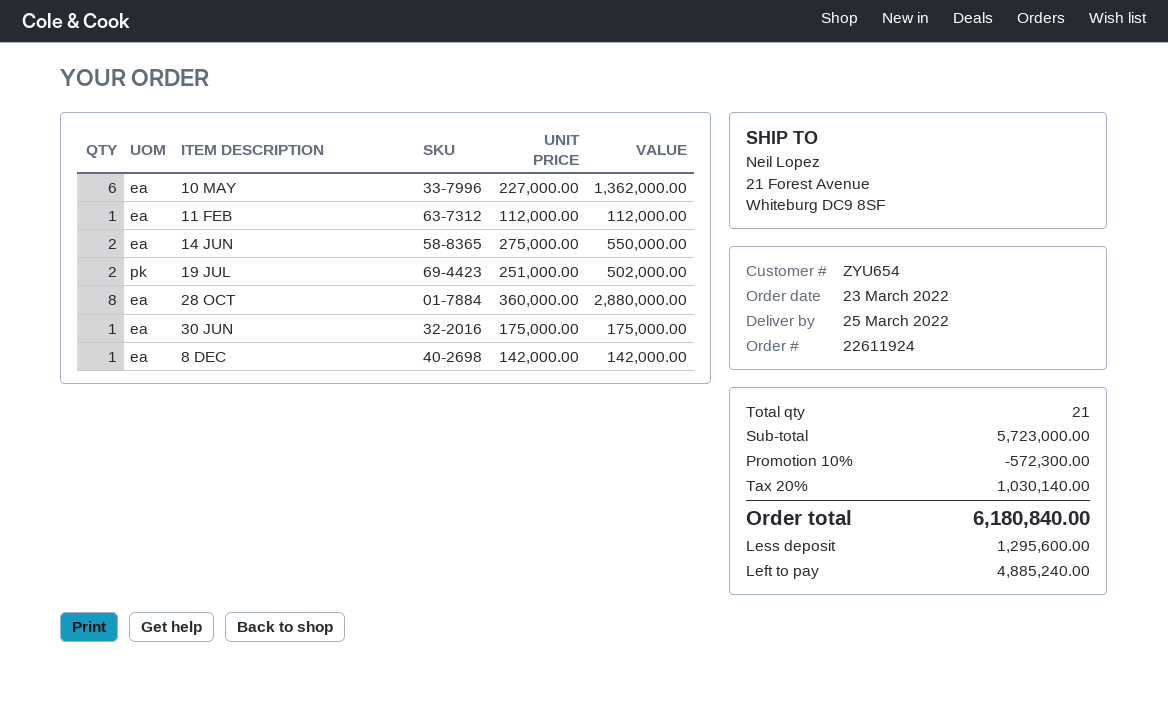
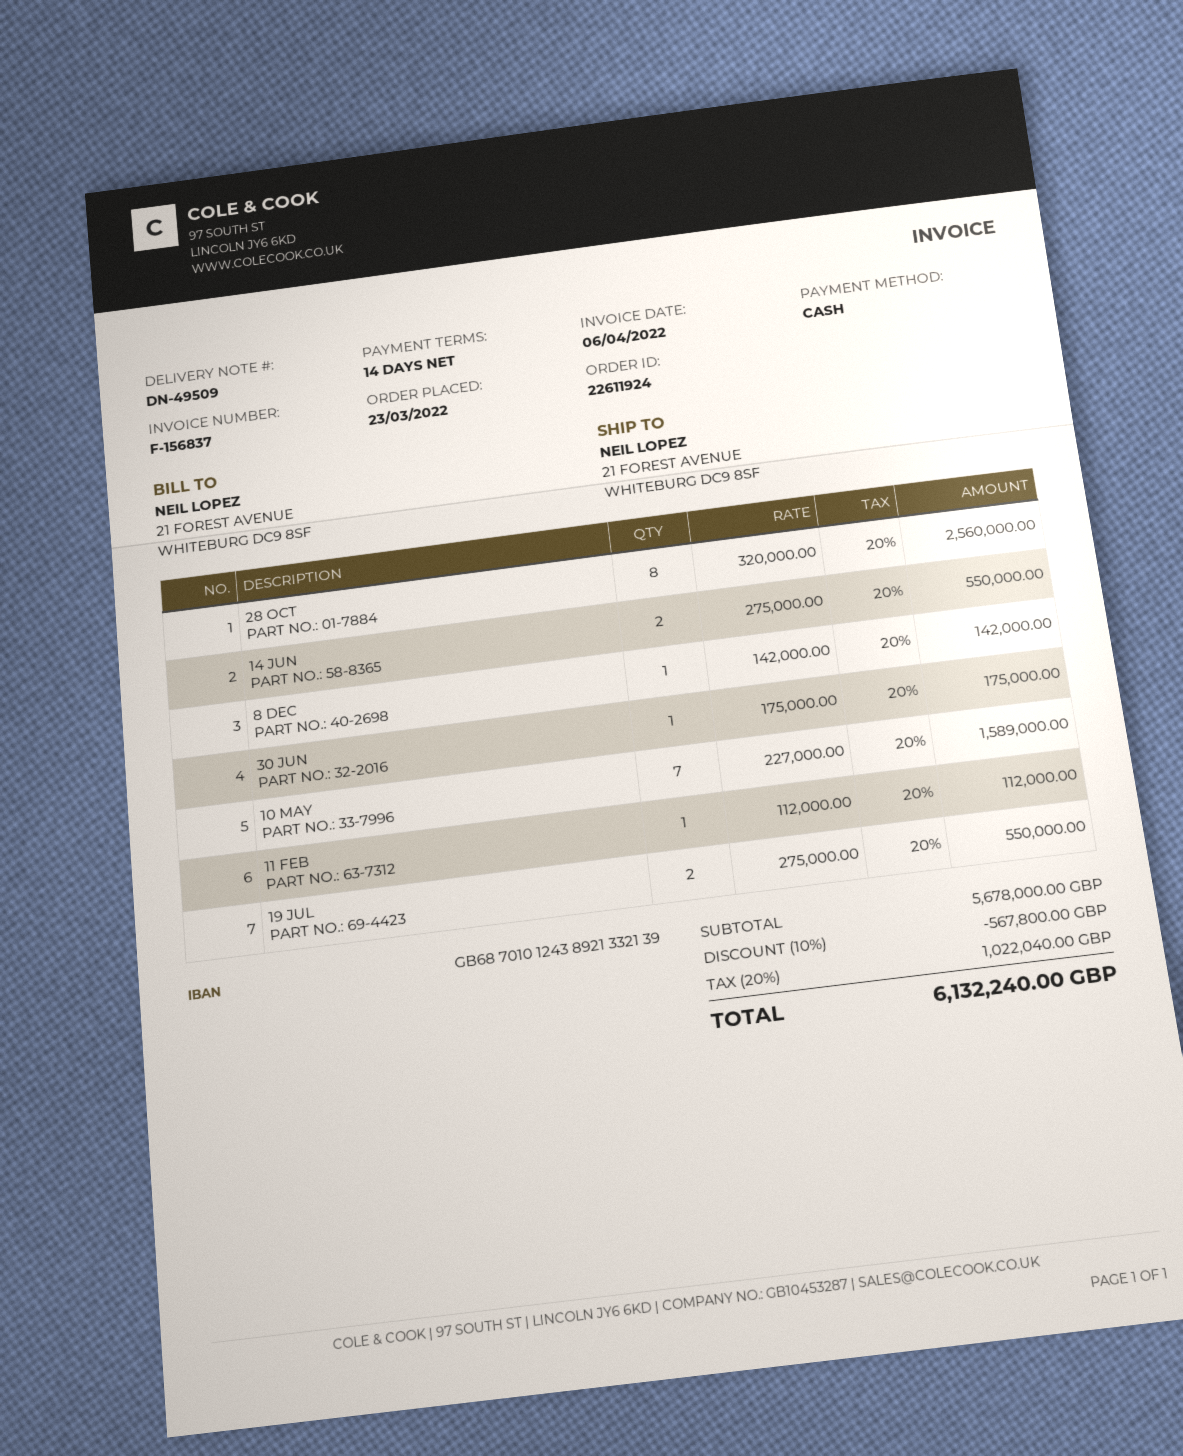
10 MAY: 6 x 227000.00 = 1362000.00 -> 7 x 227000.00 = 1589000.00
19 JUL: 2 x 251000.00 = 502000.00 -> 2 x 275000.00 = 550000.00
28 OCT: 8 x 360000.00 = 2880000.00 -> 8 x 320000.00 = 2560000.00
subtotal: 5723000.00 -> 5678000.00
discount: 10% = 572300.00 -> 10% = 567800.00
tax: 20% = 1030140.00 -> 20% = 1022040.00
total: 6180840.00 -> 6132240.00

